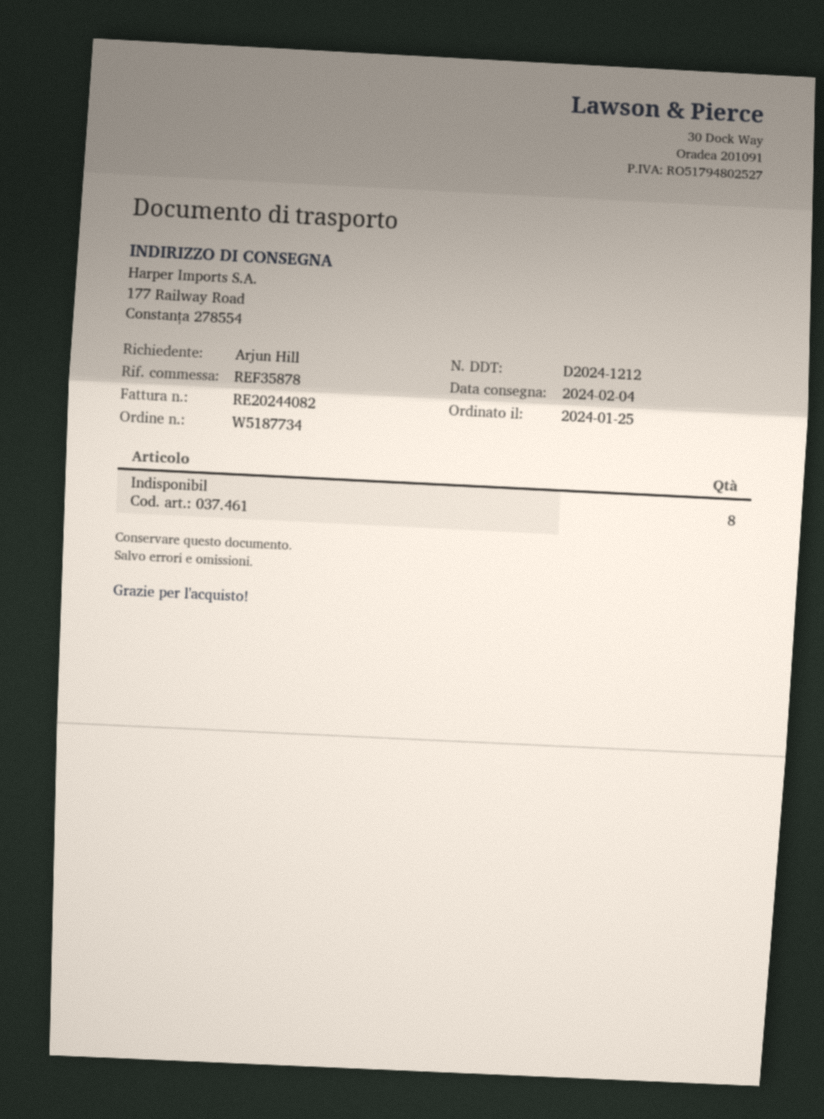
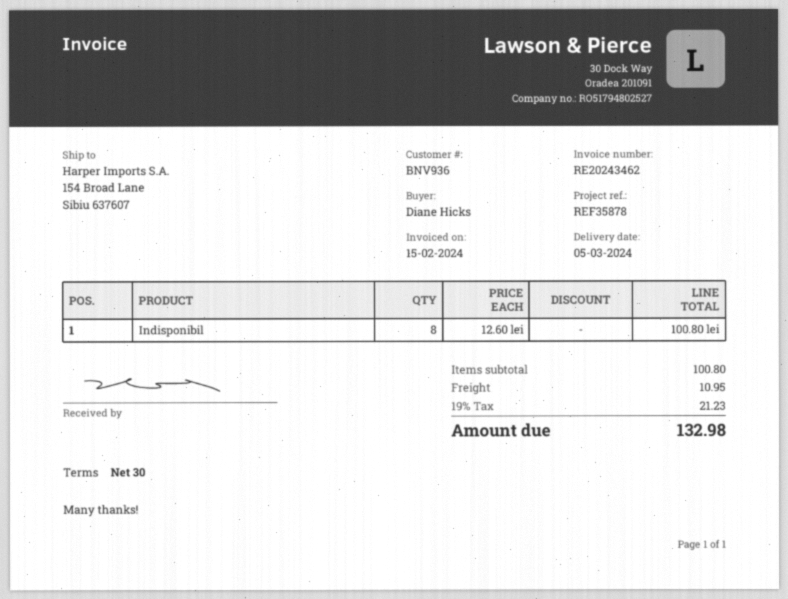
delivery date: 2024-02-04 -> 2024-03-05
invoice number: RE20244082 -> RE20243462
ordered by: Arjun Hill -> Diane Hicks
ship to: 177 Railway Road, Constanța 278554 -> 154 Broad Lane, Sibiu 637607

